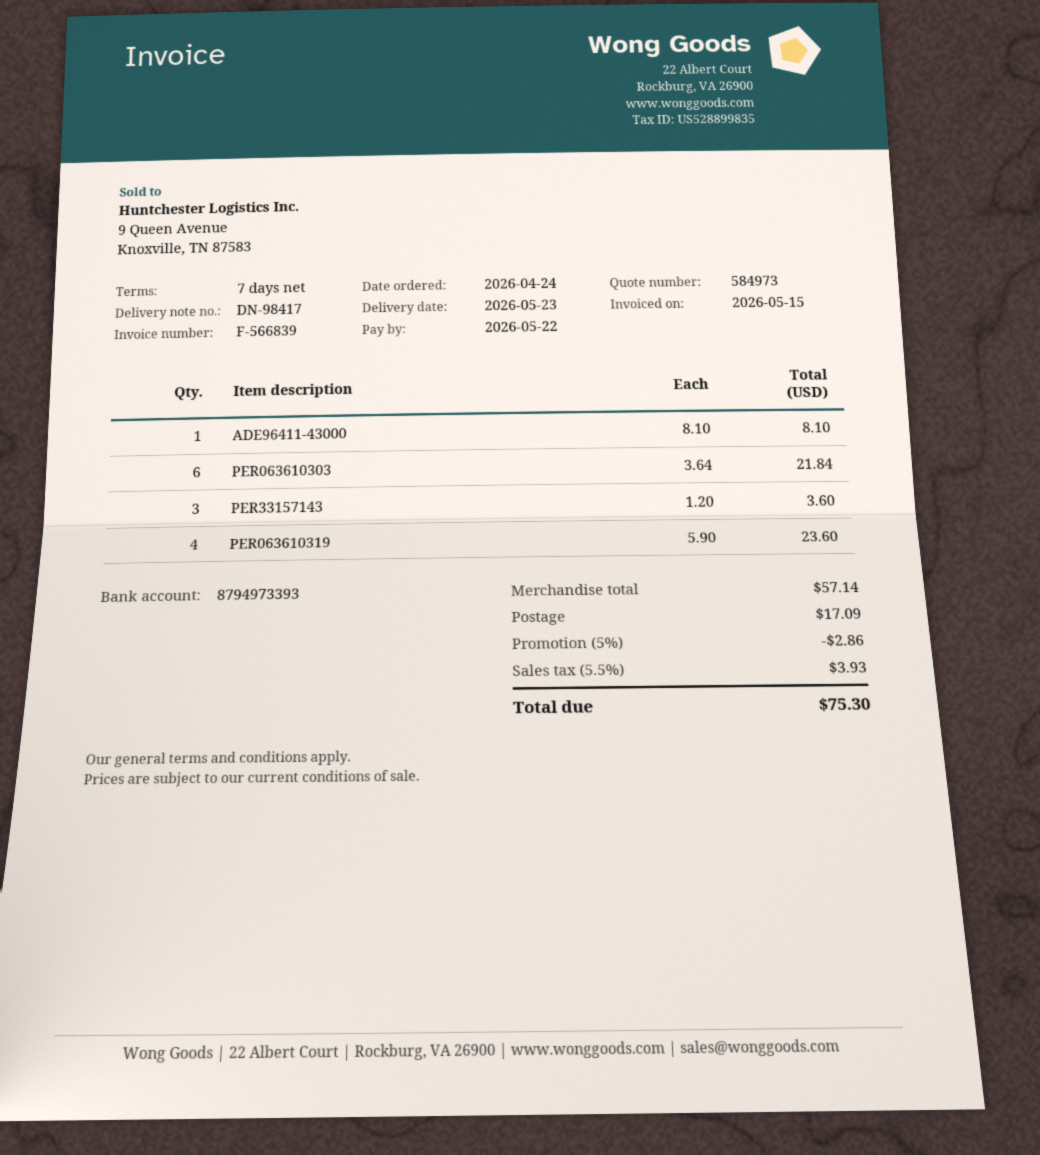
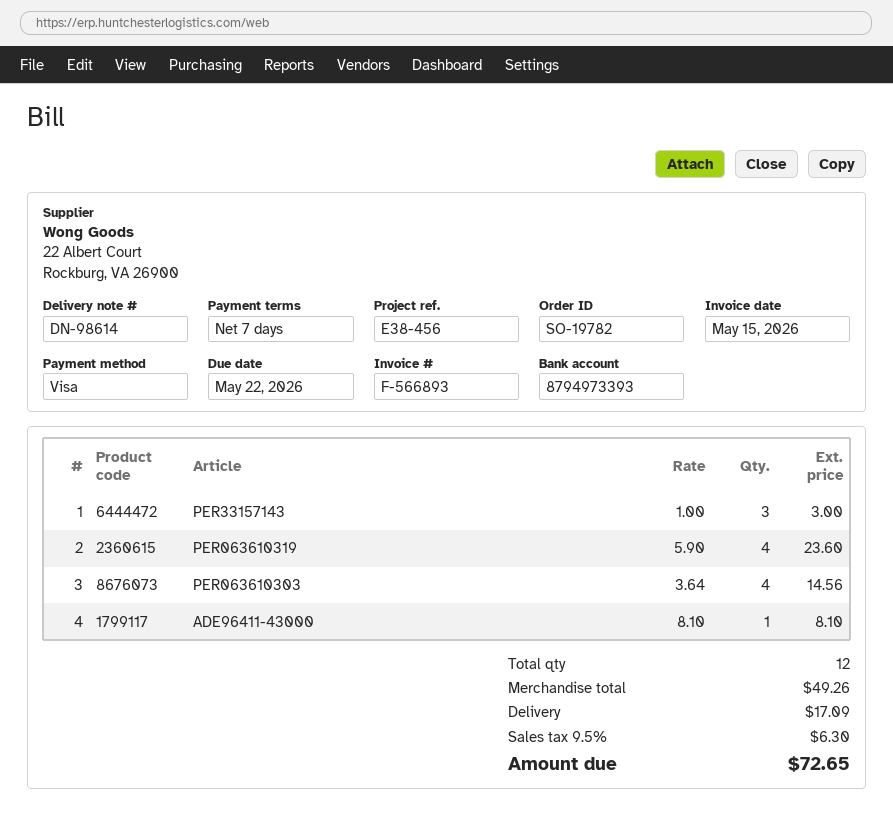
delivery note number: DN-98417 -> DN-98614
invoice number: F-566839 -> F-566893
PER063610303: 6 x 3.64 = 21.84 -> 4 x 3.64 = 14.56
PER33157143: 3 x 1.20 = 3.60 -> 3 x 1.00 = 3.00
subtotal: 57.14 -> 49.26
discount: 5% = 2.86 -> none
tax: 5.5% = 3.93 -> 9.5% = 6.30
total: 75.30 -> 72.65

